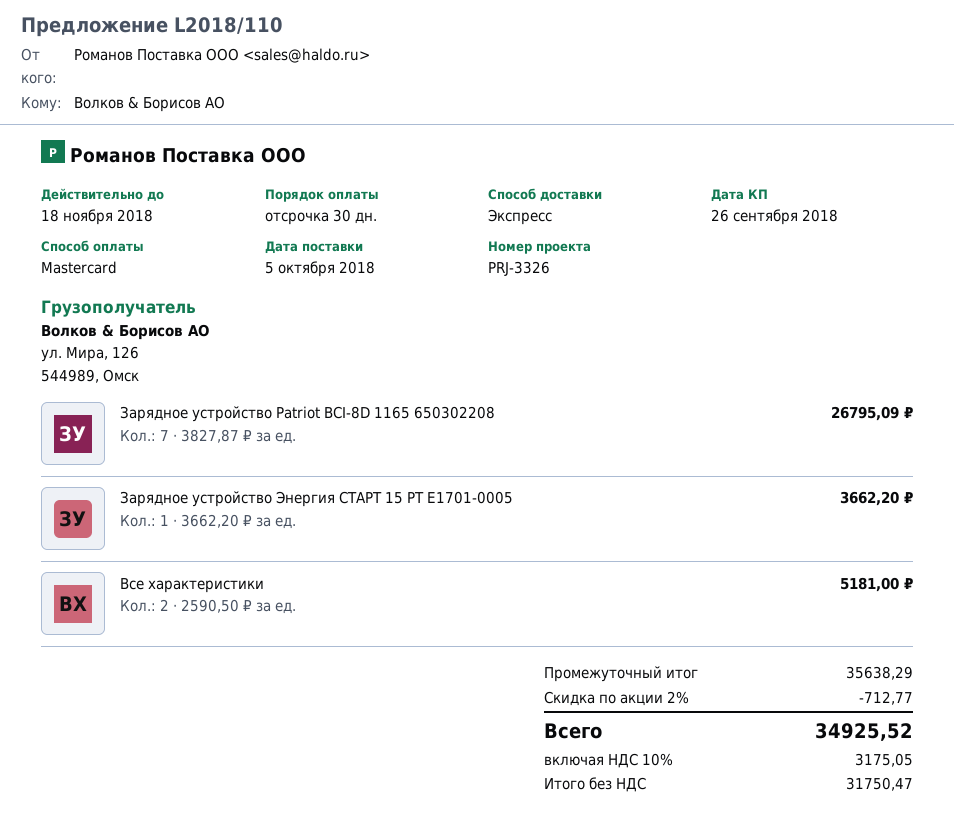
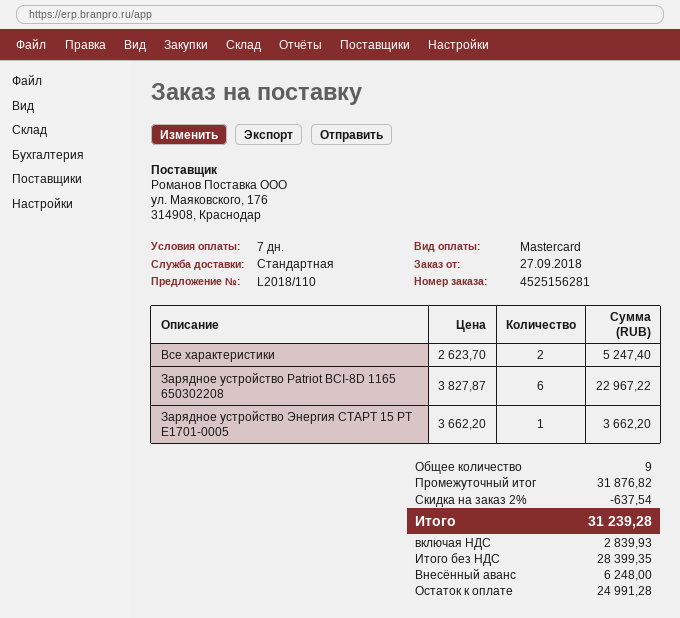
payment terms: 30 days -> 7 days
shipping method: express -> standard
Зарядное устройство Patriot BCI-8D 1165 650302208: 7 x 3827.87 = 26795.09 -> 6 x 3827.87 = 22967.22
Все характеристики: 2 x 2590.50 = 5181.00 -> 2 x 2623.70 = 5247.40
subtotal: 35638.29 -> 31876.82
discount: 2% = 712.77 -> 2% = 637.54
net: 31750.47 -> 28399.35
tax: 3175.05 -> 2839.93
total: 34925.52 -> 31239.28

